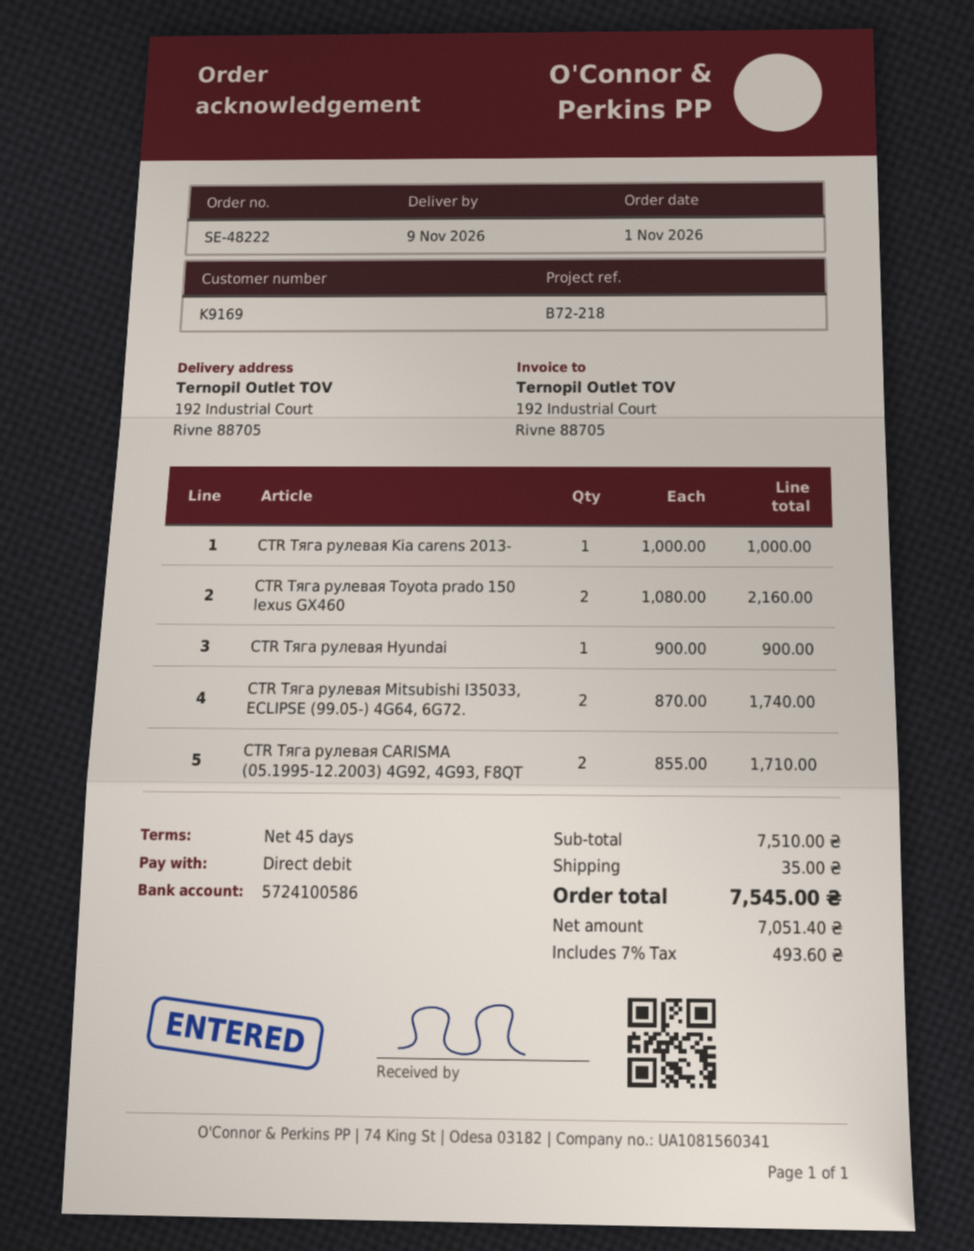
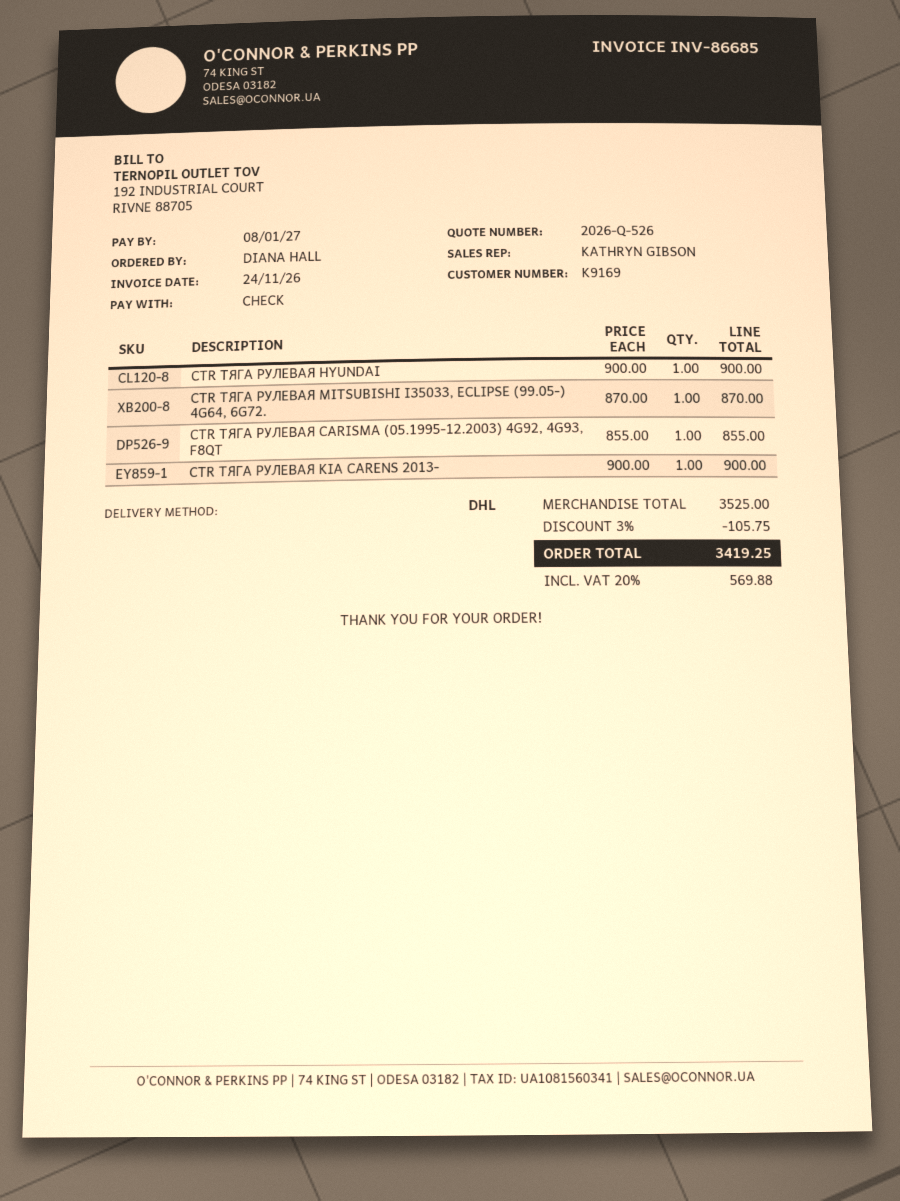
payment method: direct debit -> cheque
CTR Тяга рулевая Kia carens 2013-: 1 x 1000.00 = 1000.00 -> 1 x 900.00 = 900.00
CTR Тяга рулевая Toyota prado 150 lexus GX460: 2 x 1080.00 = 2160.00 -> none
CTR Тяга рулевая Mitsubishi I35033, ECLIPSE (99.05-) 4G64, 6G72.: 2 x 870.00 = 1740.00 -> 1 x 870.00 = 870.00
CTR Тяга рулевая CARISMA (05.1995-12.2003) 4G92, 4G93, F8QT: 2 x 855.00 = 1710.00 -> 1 x 855.00 = 855.00
subtotal: 7510.00 -> 3525.00
discount: none -> 3% = 105.75
shipping: 35.00 -> none
tax: 7% = 493.60 -> 20% = 569.88
total: 7545.00 -> 3419.25

